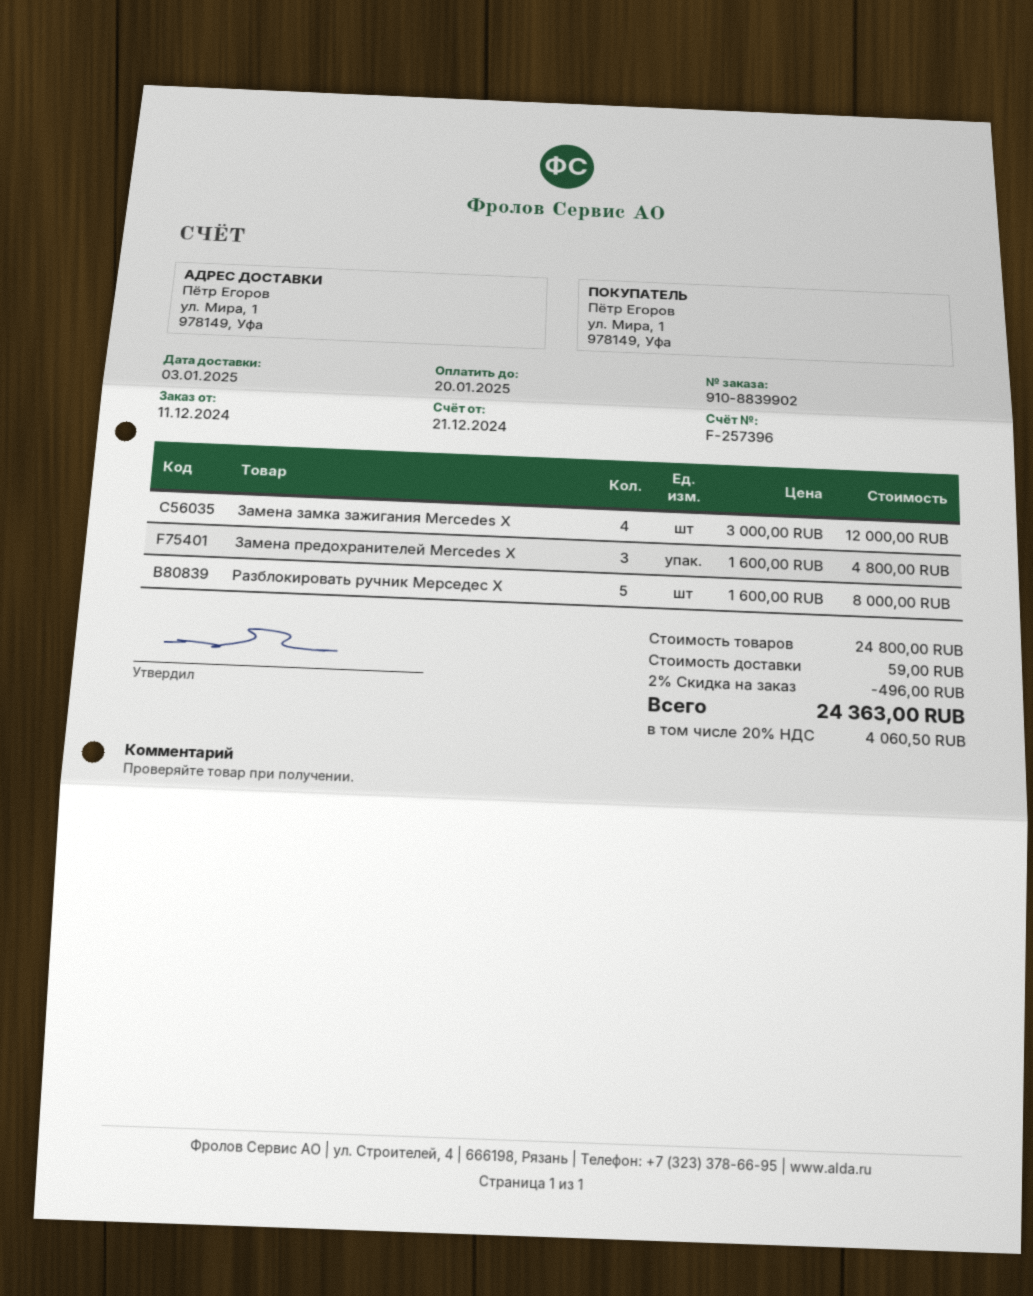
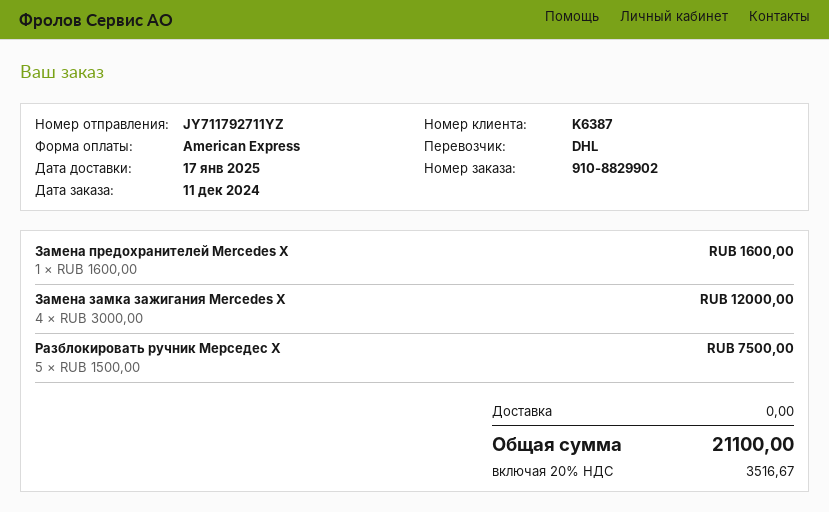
order number: 910-8839902 -> 910-8829902
delivery date: 2025-01-03 -> 2025-01-17
Замена предохранителей Mercedes X: 3 x 1600.00 = 4800.00 -> 1 x 1600.00 = 1600.00
Разблокировать ручник Мерседес X: 5 x 1600.00 = 8000.00 -> 5 x 1500.00 = 7500.00
discount: 2% = 496.00 -> none
shipping: 59.00 -> 0.00
tax: 20% = 4060.50 -> 20% = 3516.67
total: 24363.00 -> 21100.00

